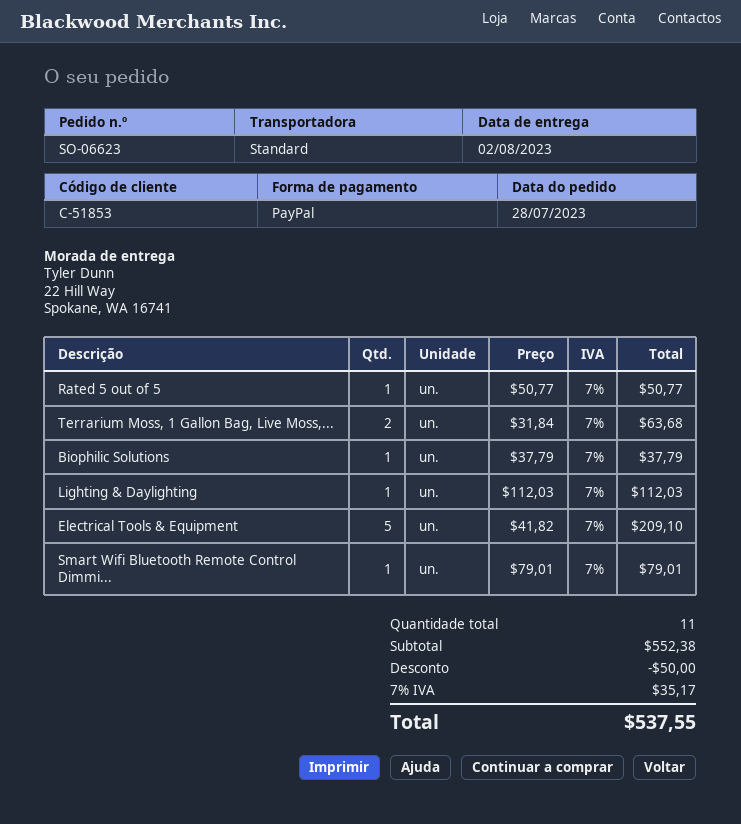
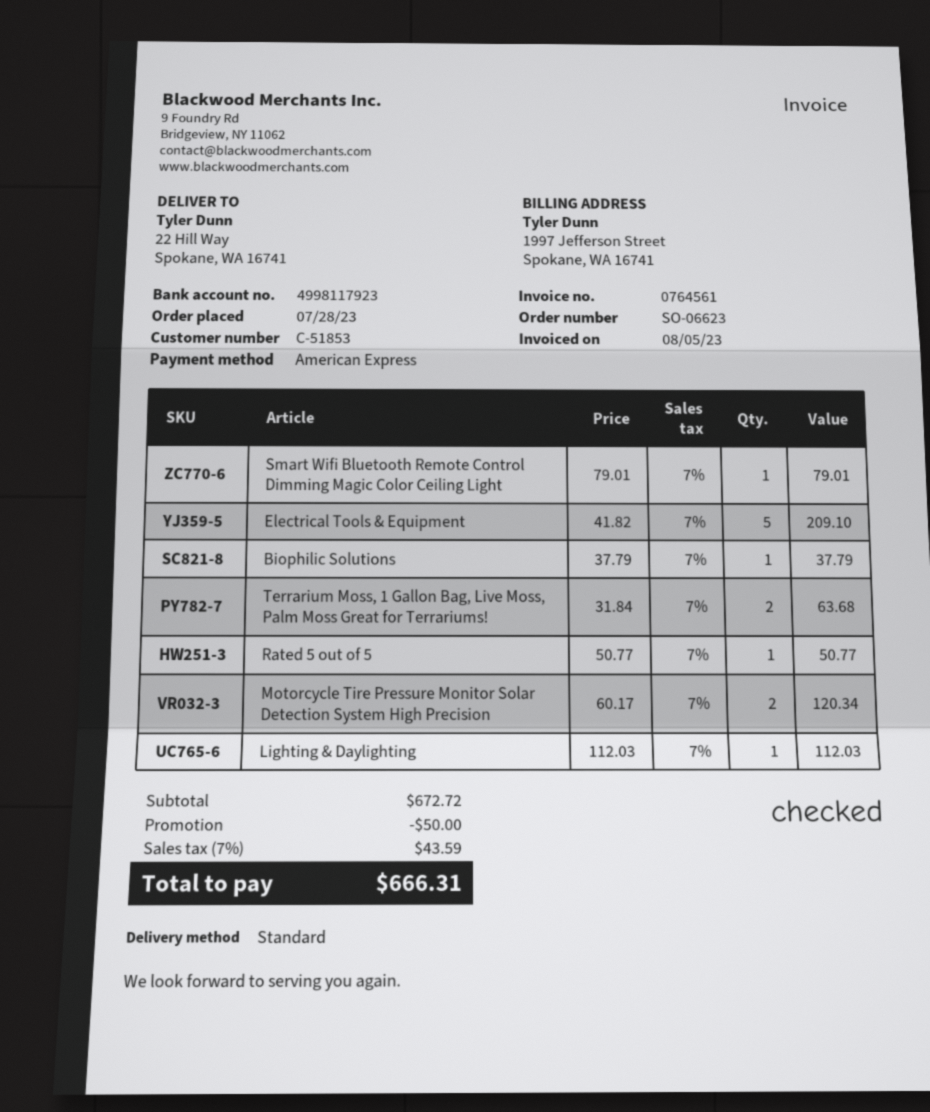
payment method: PayPal -> American Express
Motorcycle Tire Pressure Monitor Solar Detection System High Precision: none -> 2 x 60.17 = 120.34
subtotal: 552.38 -> 672.72
tax: 7% = 35.17 -> 7% = 43.59
total: 537.55 -> 666.31

